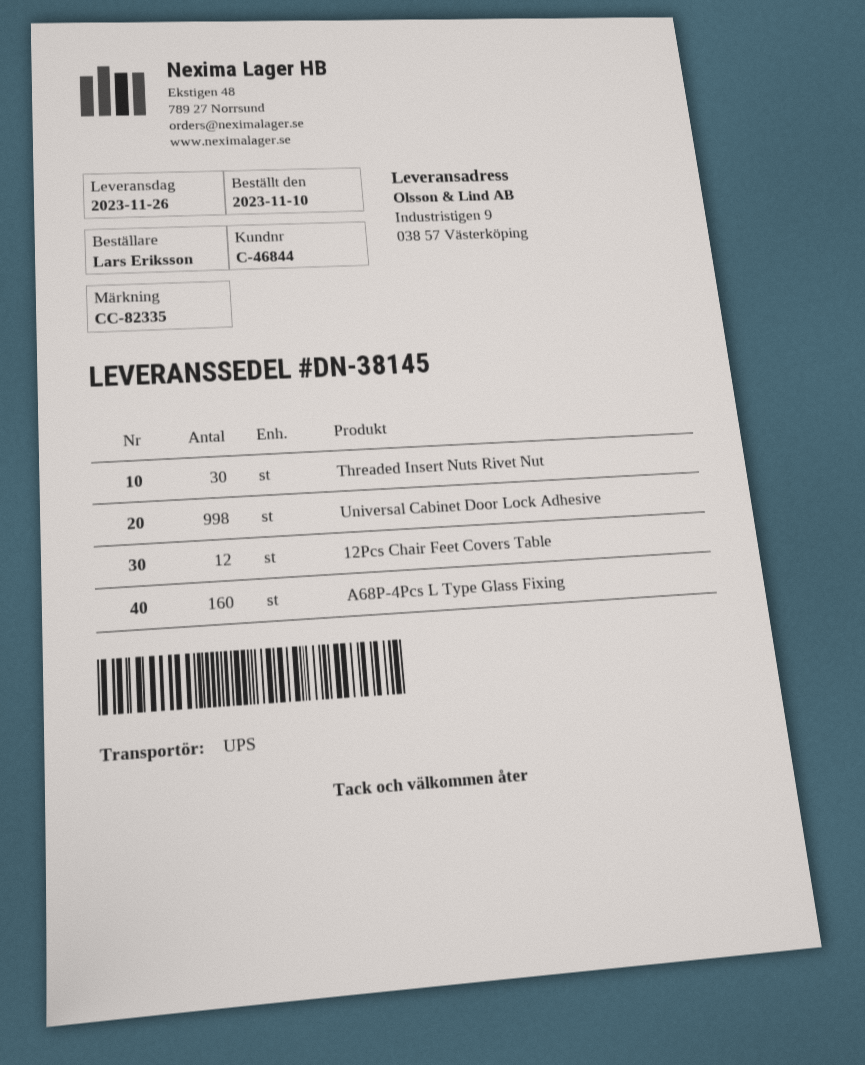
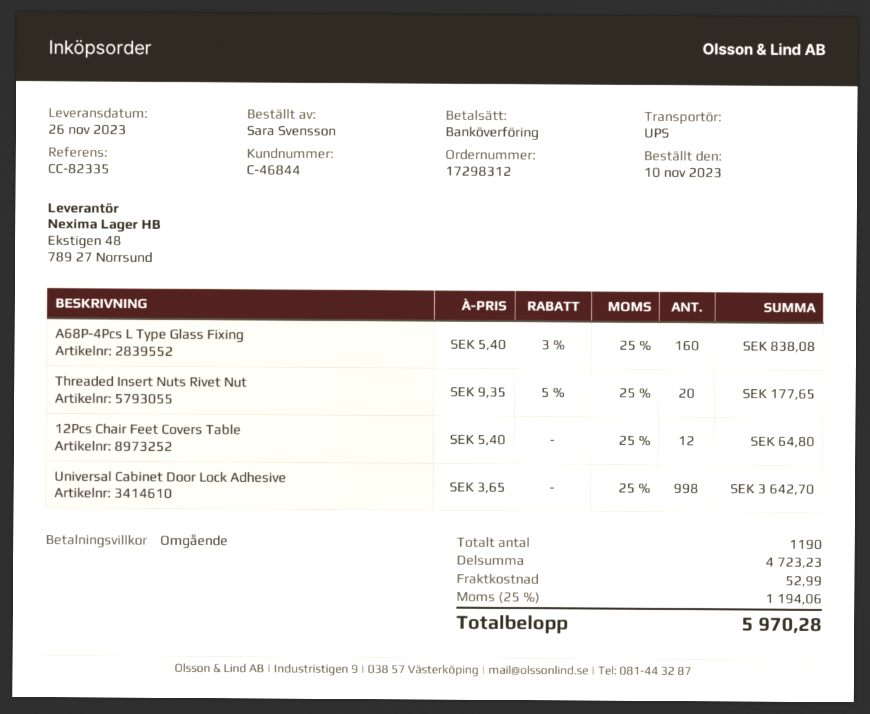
ordered by: Lars Eriksson -> Sara Svensson
Threaded Insert Nuts Rivet Nut: 30 -> 20

